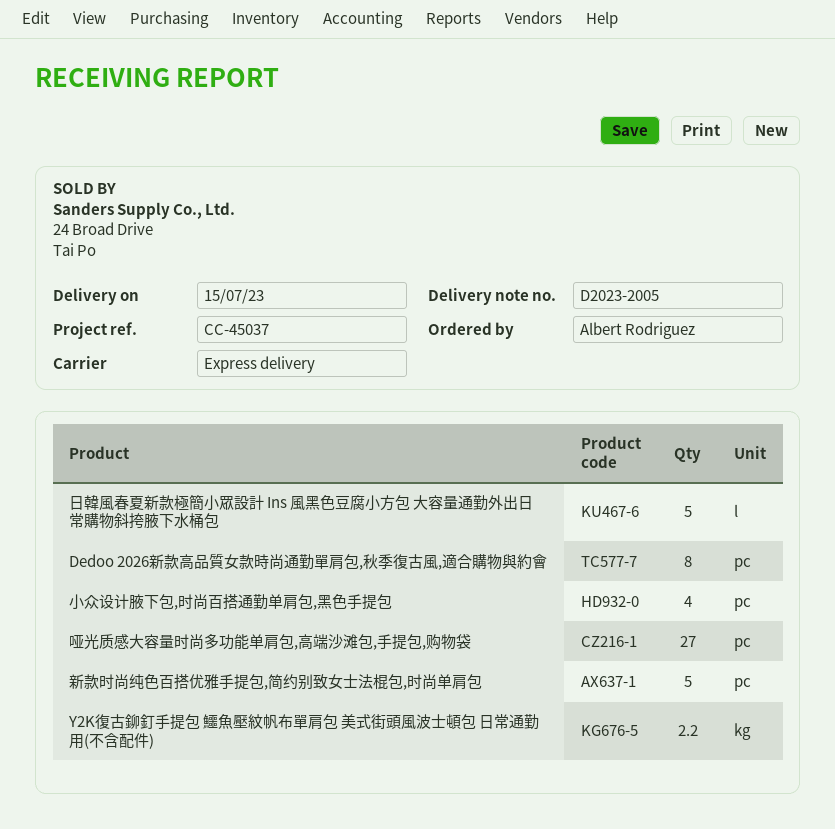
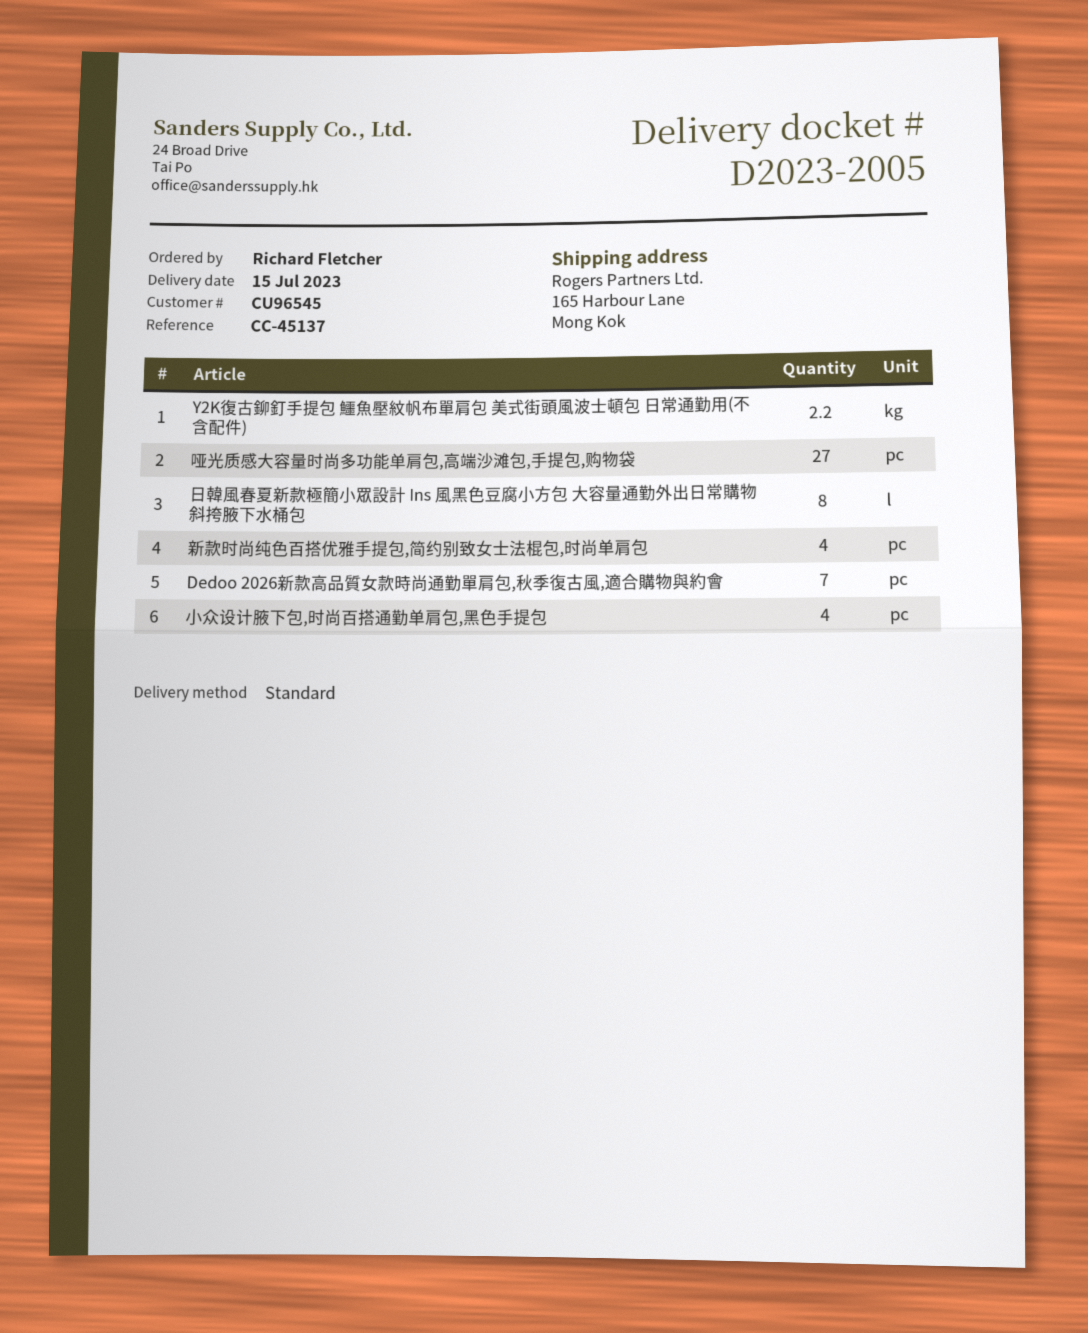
reference: CC-45037 -> CC-45137
ordered by: Albert Rodriguez -> Richard Fletcher
shipping method: express -> standard
日韓風春夏新款極簡小眾設計 Ins 風黑色豆腐小方包 大容量通勤外出日常購物斜挎腋下水桶包: 5 -> 8
Dedoo 2026新款高品質女款時尚通勤單肩包,秋季復古風,適合購物與約會: 8 -> 7
新款时尚纯色百搭优雅手提包,简约别致女士法棍包,时尚单肩包: 5 -> 4

